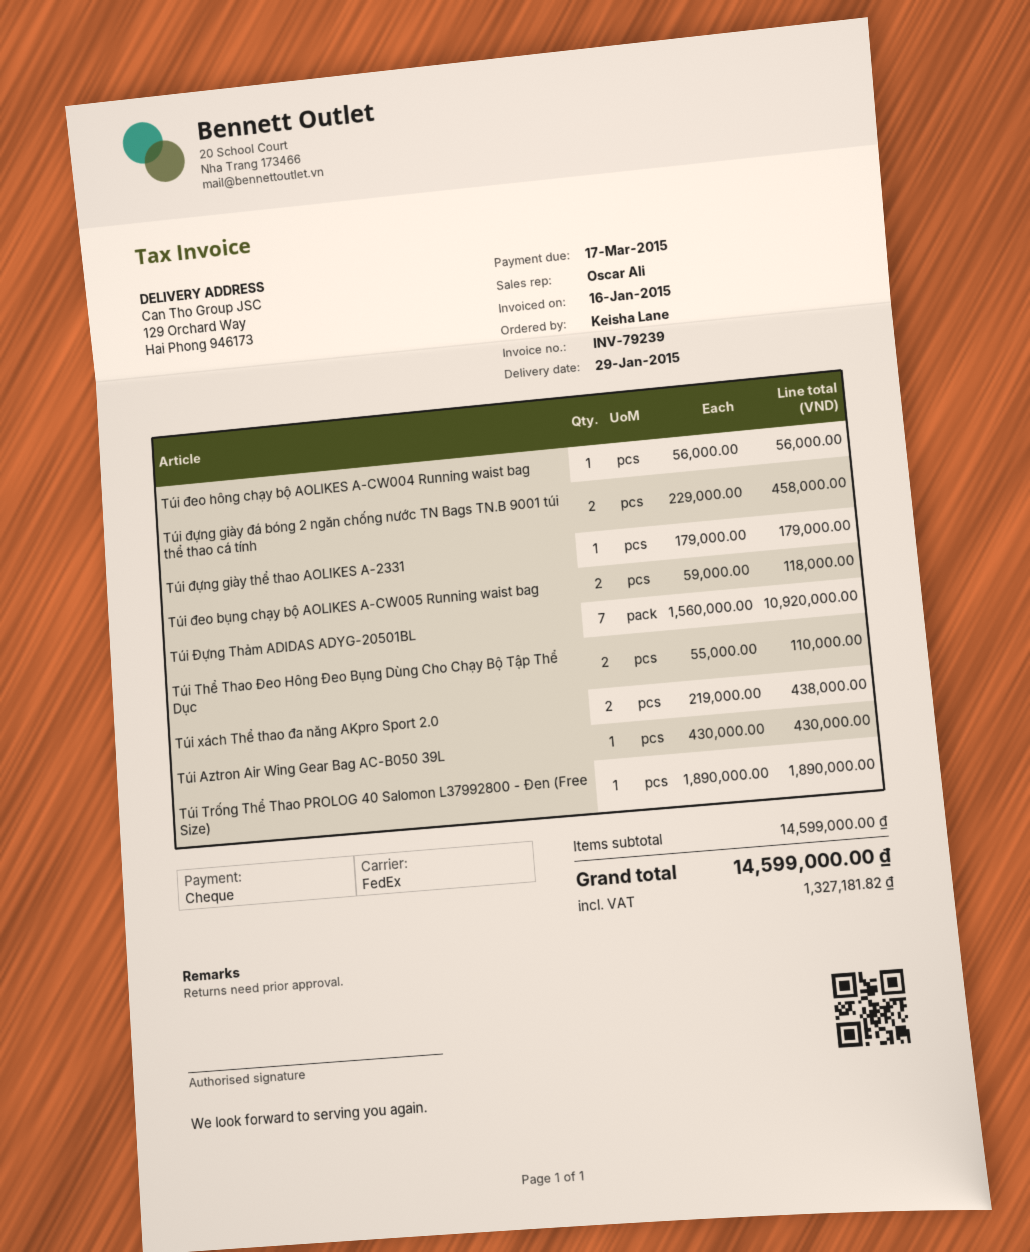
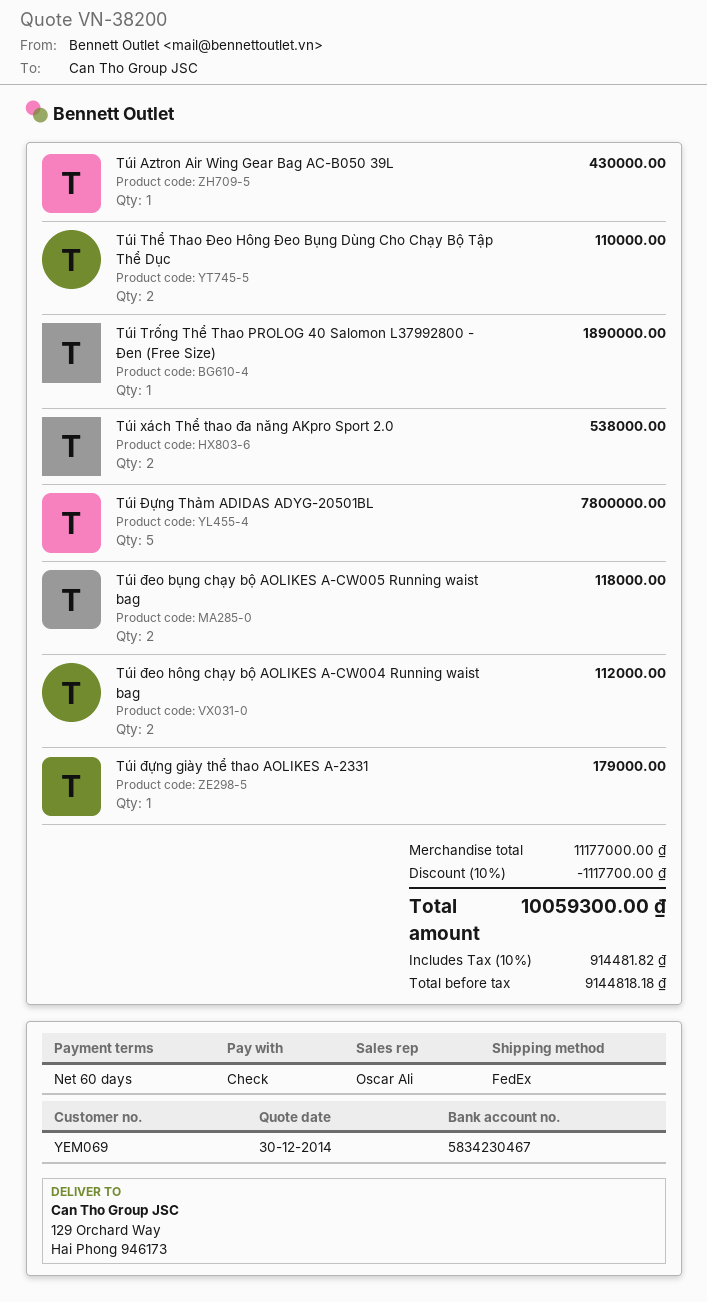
Túi đeo hông chạy bộ AOLIKES A-CW004 Running waist bag: 1 for 56000.00 -> 2 for 112000.00
Túi đựng giày đá bóng 2 ngăn chống nước TN Bags TN.B 9001 túi thể thao cá tính: 2 for 458000.00 -> none
Túi Đựng Thảm ADIDAS ADYG-20501BL: 7 for 10920000.00 -> 5 for 7800000.00
Túi xách Thể thao đa năng AKpro Sport 2.0: 2 for 438000.00 -> 2 for 538000.00
subtotal: 14599000.00 -> 11177000.00
discount: none -> 10% = 1117700.00
tax: 1327181.82 -> 914481.82
total: 14599000.00 -> 10059300.00

